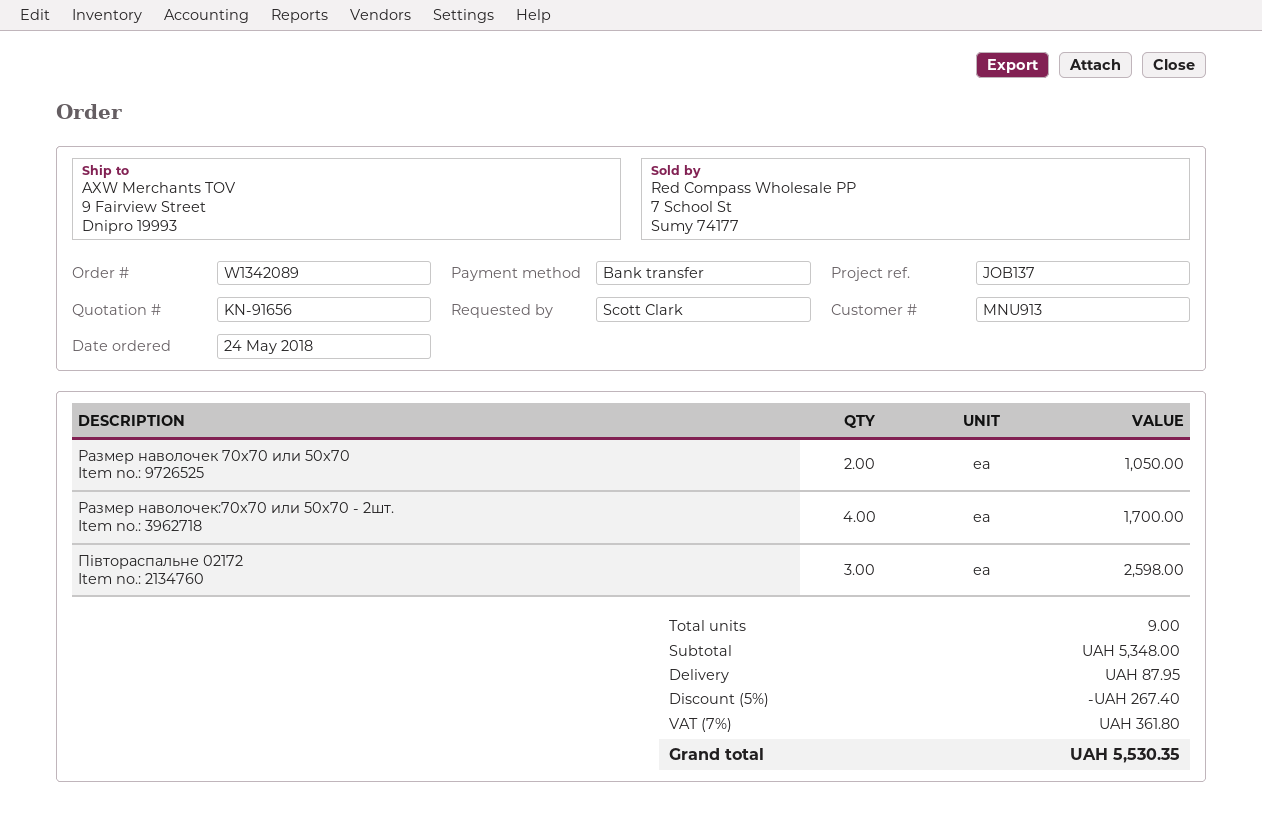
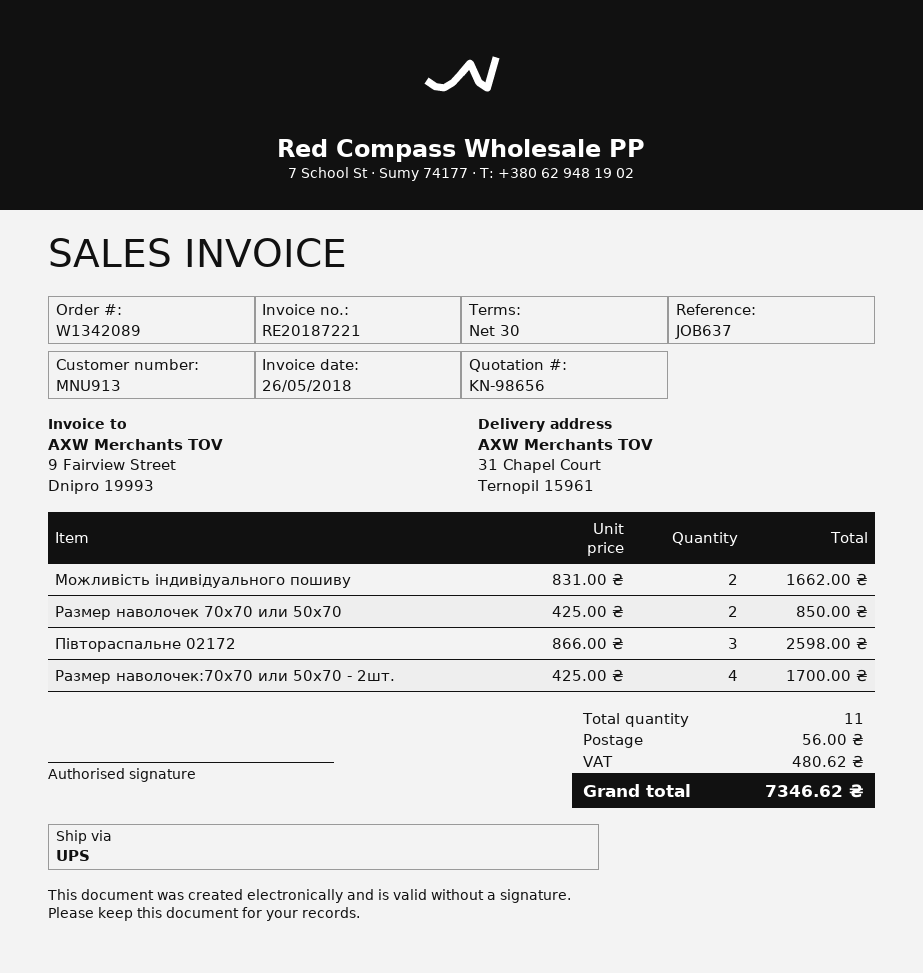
quote number: KN-91656 -> KN-98656
reference: JOB137 -> JOB637
ship to: 9 Fairview Street, Dnipro 19993 -> 31 Chapel Court, Ternopil 15961
Размер наволочек 70х70 или 50x70: 2 for 1050.00 -> 2 for 850.00
Можливість індивідуального пошиву: none -> 2 for 1662.00
total quantity: 9 -> 11
discount: 5% = 267.40 -> none
shipping: 87.95 -> 56.00
tax: 361.80 -> 480.62
total: 5530.35 -> 7346.62

